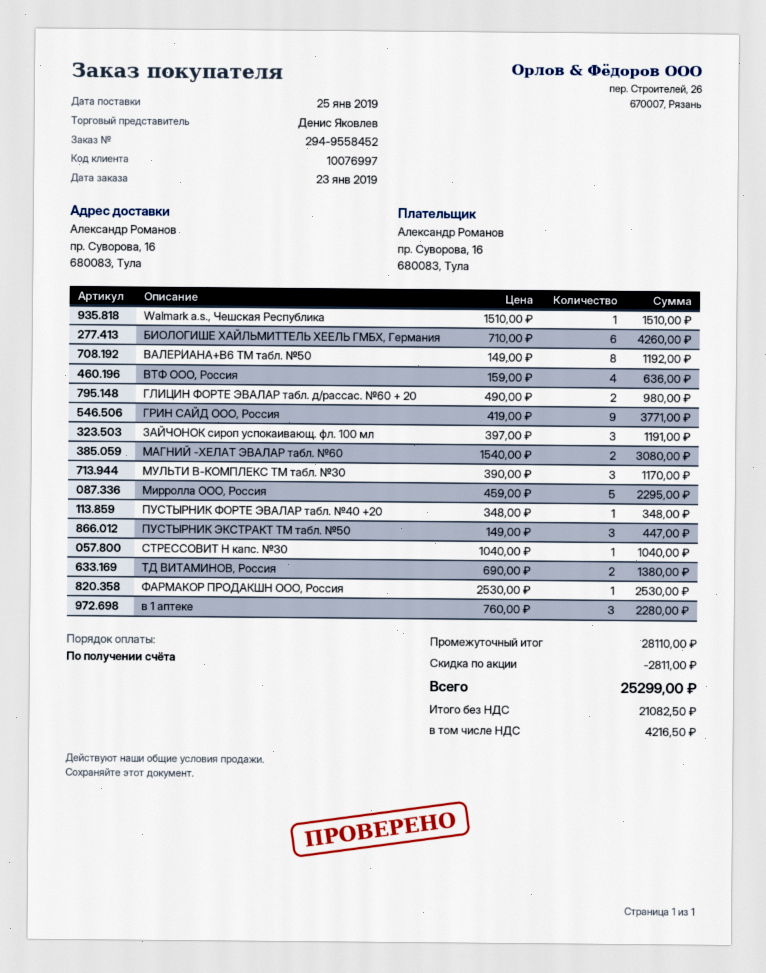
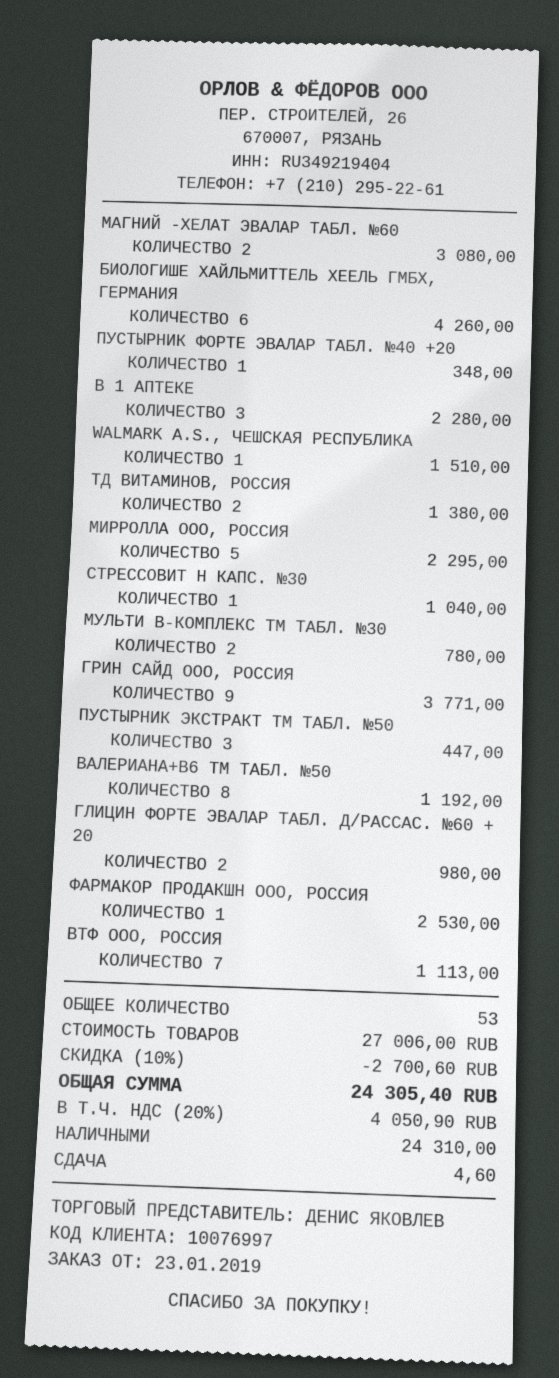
ВТФ ООО, Россия: 4 for 636.00 -> 7 for 1113.00
ЗАЙЧОНОК сироп успокаивающ. фл. 100 мл: 3 for 1191.00 -> none
МУЛЬТИ В-КОМПЛЕКС ТМ табл. №30: 3 for 1170.00 -> 2 for 780.00
subtotal: 28110.00 -> 27006.00
discount: 2811.00 -> 2700.60
tax: 4216.50 -> 4050.90
total: 25299.00 -> 24305.40

